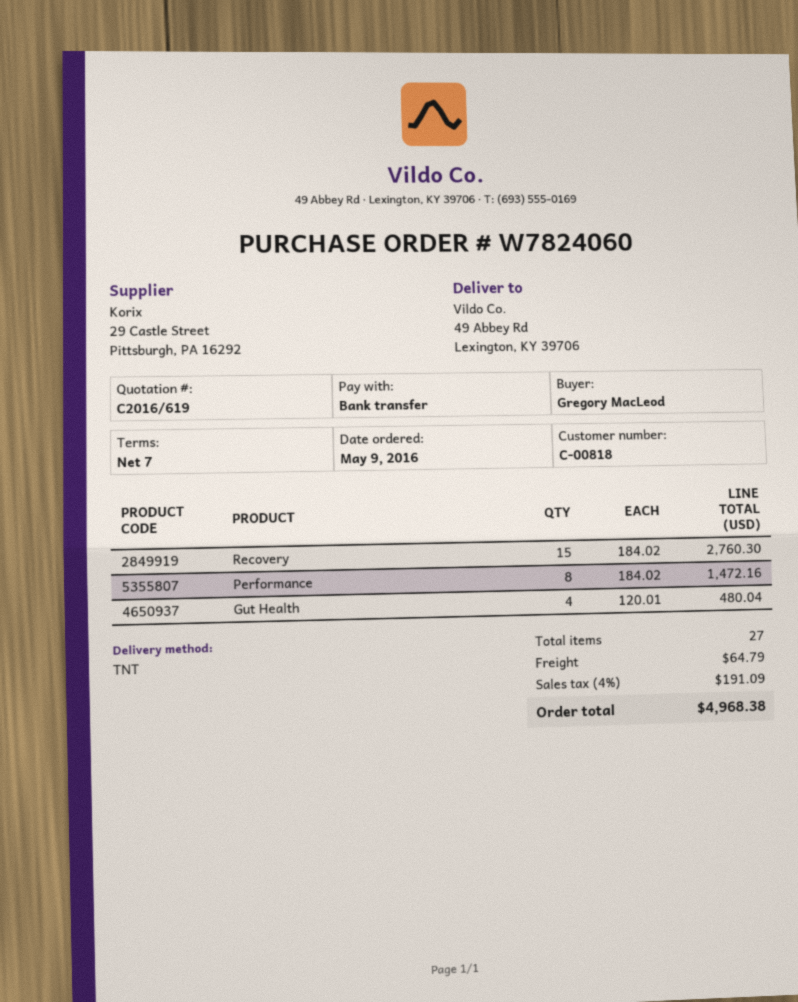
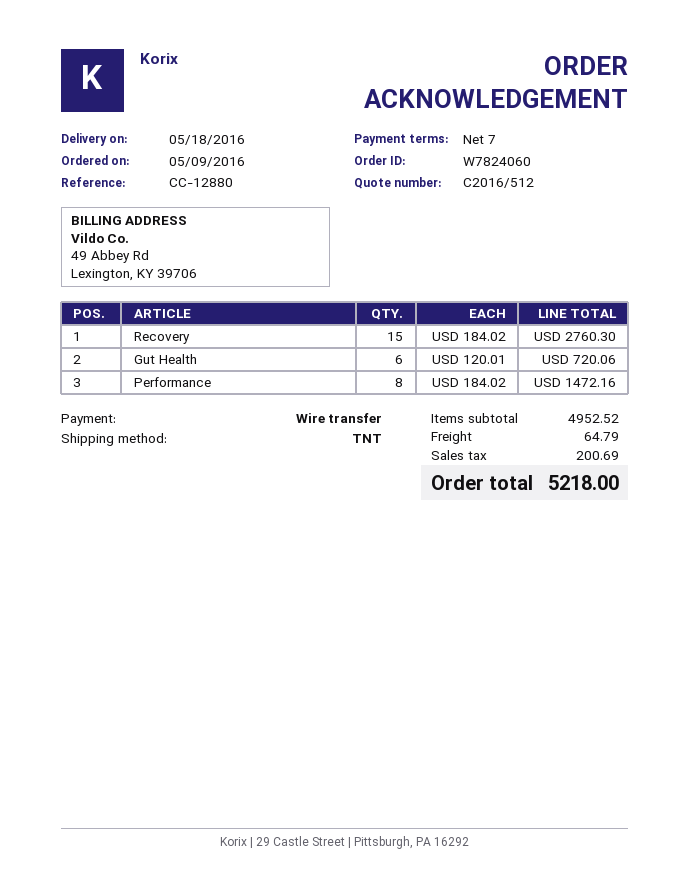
quote number: C2016/619 -> C2016/512
Gut Health: 4 x 120.01 = 480.04 -> 6 x 120.01 = 720.06
tax: 191.09 -> 200.69
total: 4968.38 -> 5218.00

